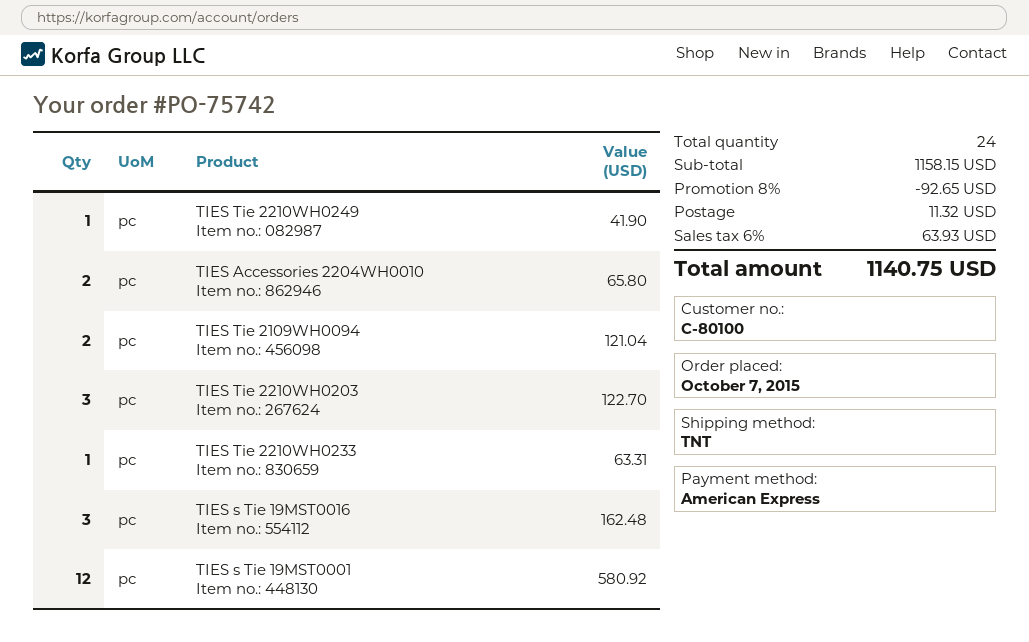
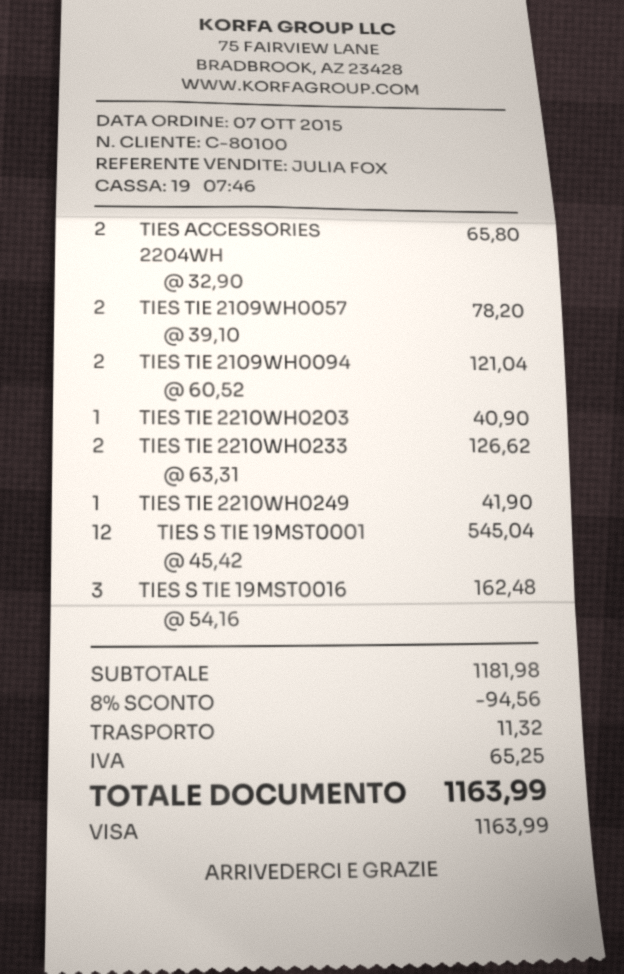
payment method: American Express -> Visa
TIES Tie 2210WH0203: 3 for 122.70 -> 1 for 40.90
TIES Tie 2210WH0233: 1 for 63.31 -> 2 for 126.62
TIES s Tie 19MST0001: 12 for 580.92 -> 12 for 545.04
TIES TIE 2109WH0057: none -> 2 for 78.20
subtotal: 1158.15 -> 1181.98
discount: 8% = 92.65 -> 8% = 94.56
tax: 63.93 -> 65.25
total: 1140.75 -> 1163.99

